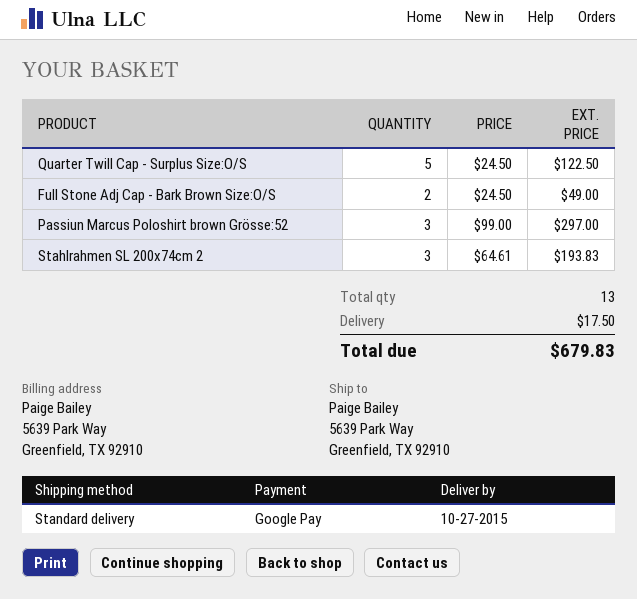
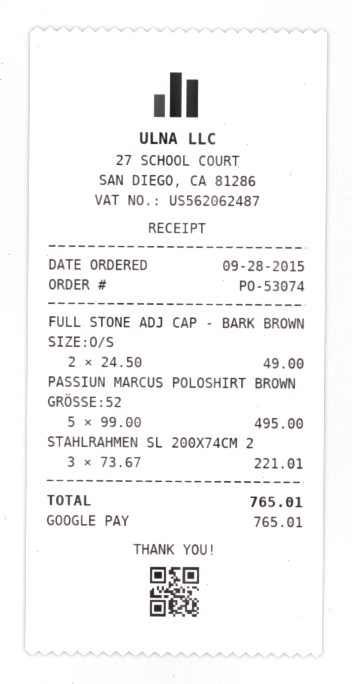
Quarter Twill Cap - Surplus Size:O/S: 5 x 24.50 = 122.50 -> none
Passiun Marcus Poloshirt brown Grösse:52: 3 x 99.00 = 297.00 -> 5 x 99.00 = 495.00
Stahlrahmen SL 200x74cm 2: 3 x 64.61 = 193.83 -> 3 x 73.67 = 221.01
shipping: 17.50 -> none
total: 679.83 -> 765.01

